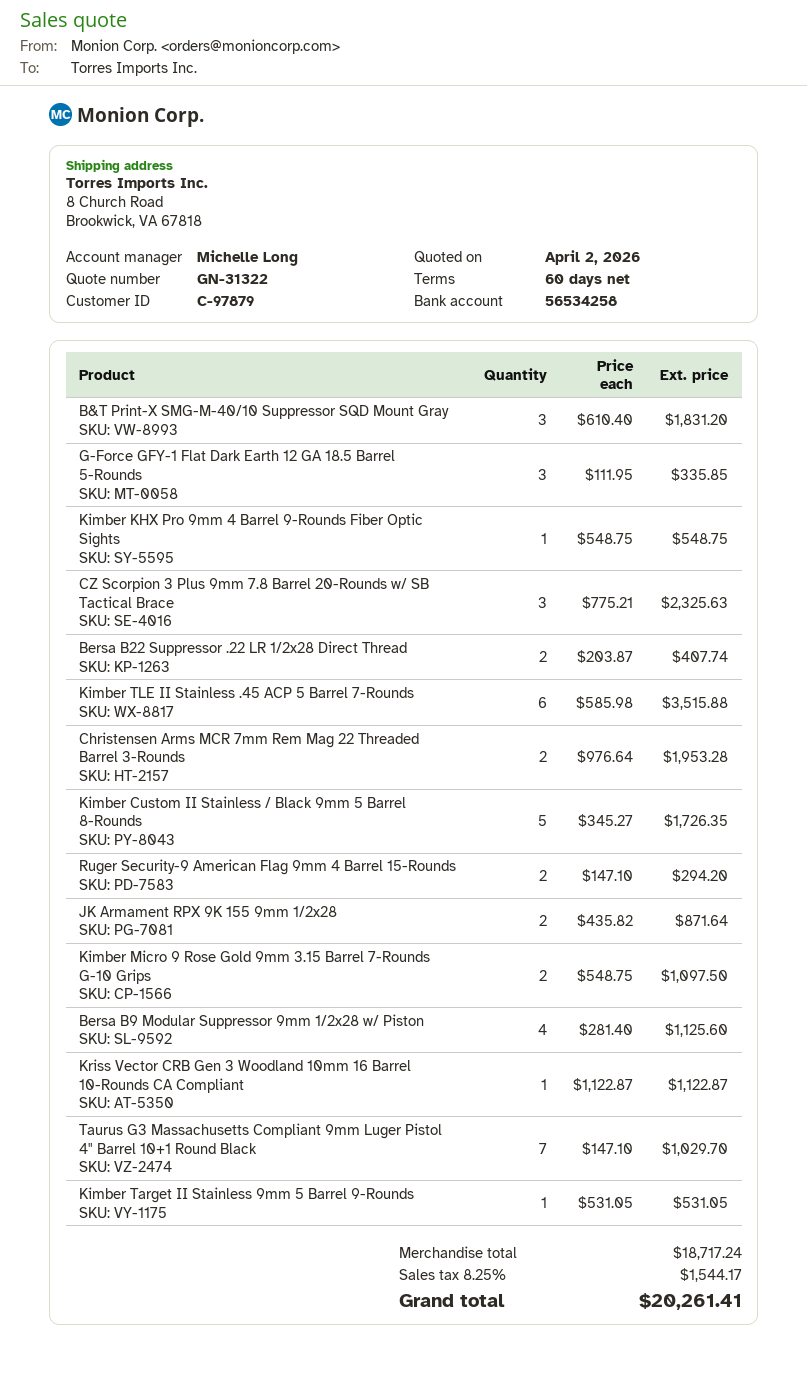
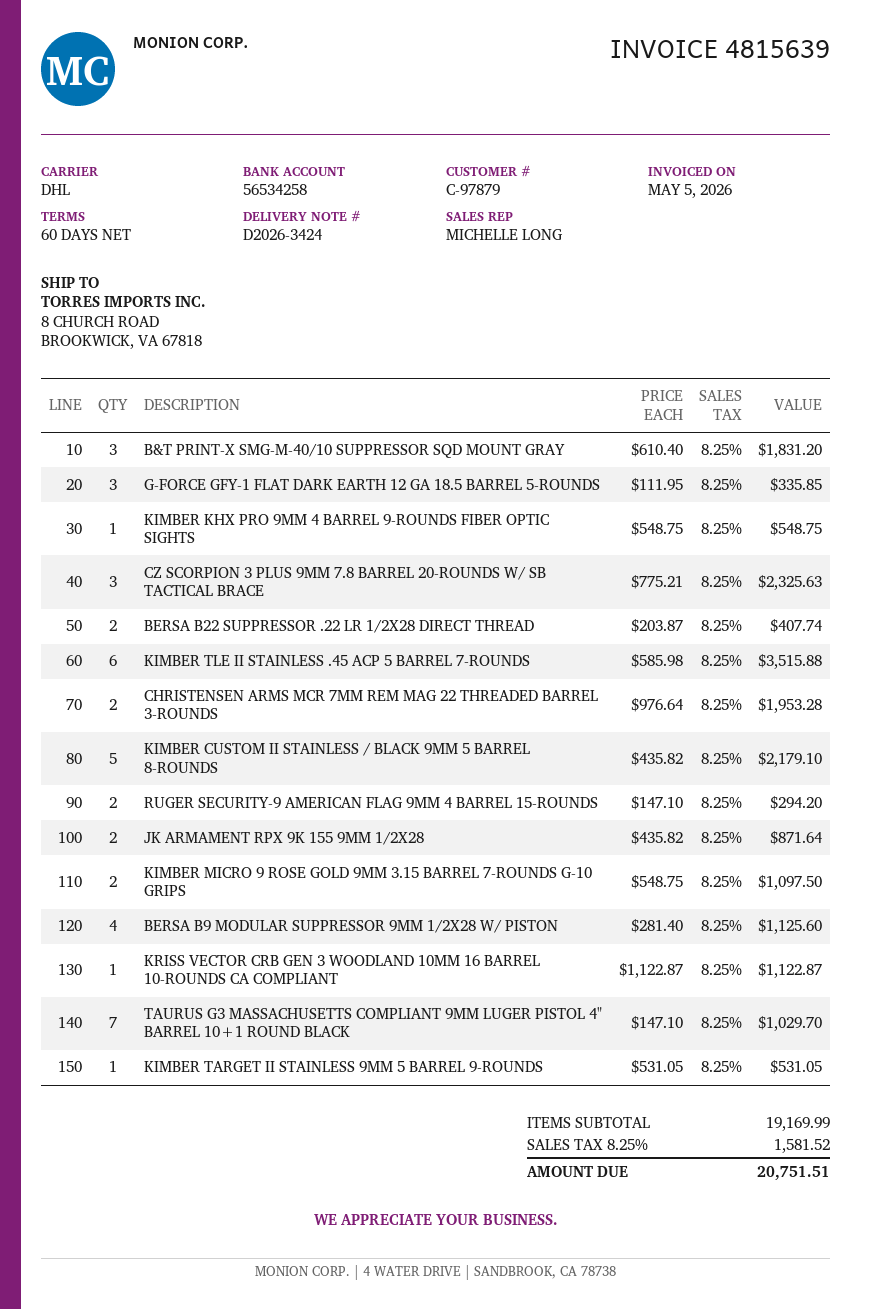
Kimber Custom II Stainless / Black 9mm 5 Barrel 8-Rounds: 5 x 345.27 = 1726.35 -> 5 x 435.82 = 2179.10
subtotal: 18717.24 -> 19169.99
tax: 8.25% = 1544.17 -> 8.25% = 1581.52
total: 20261.41 -> 20751.51

